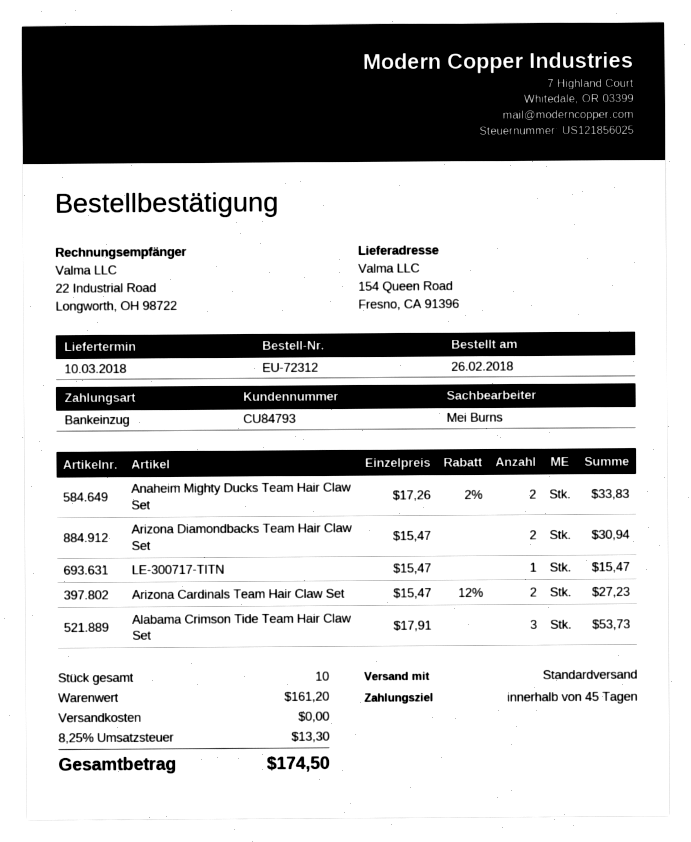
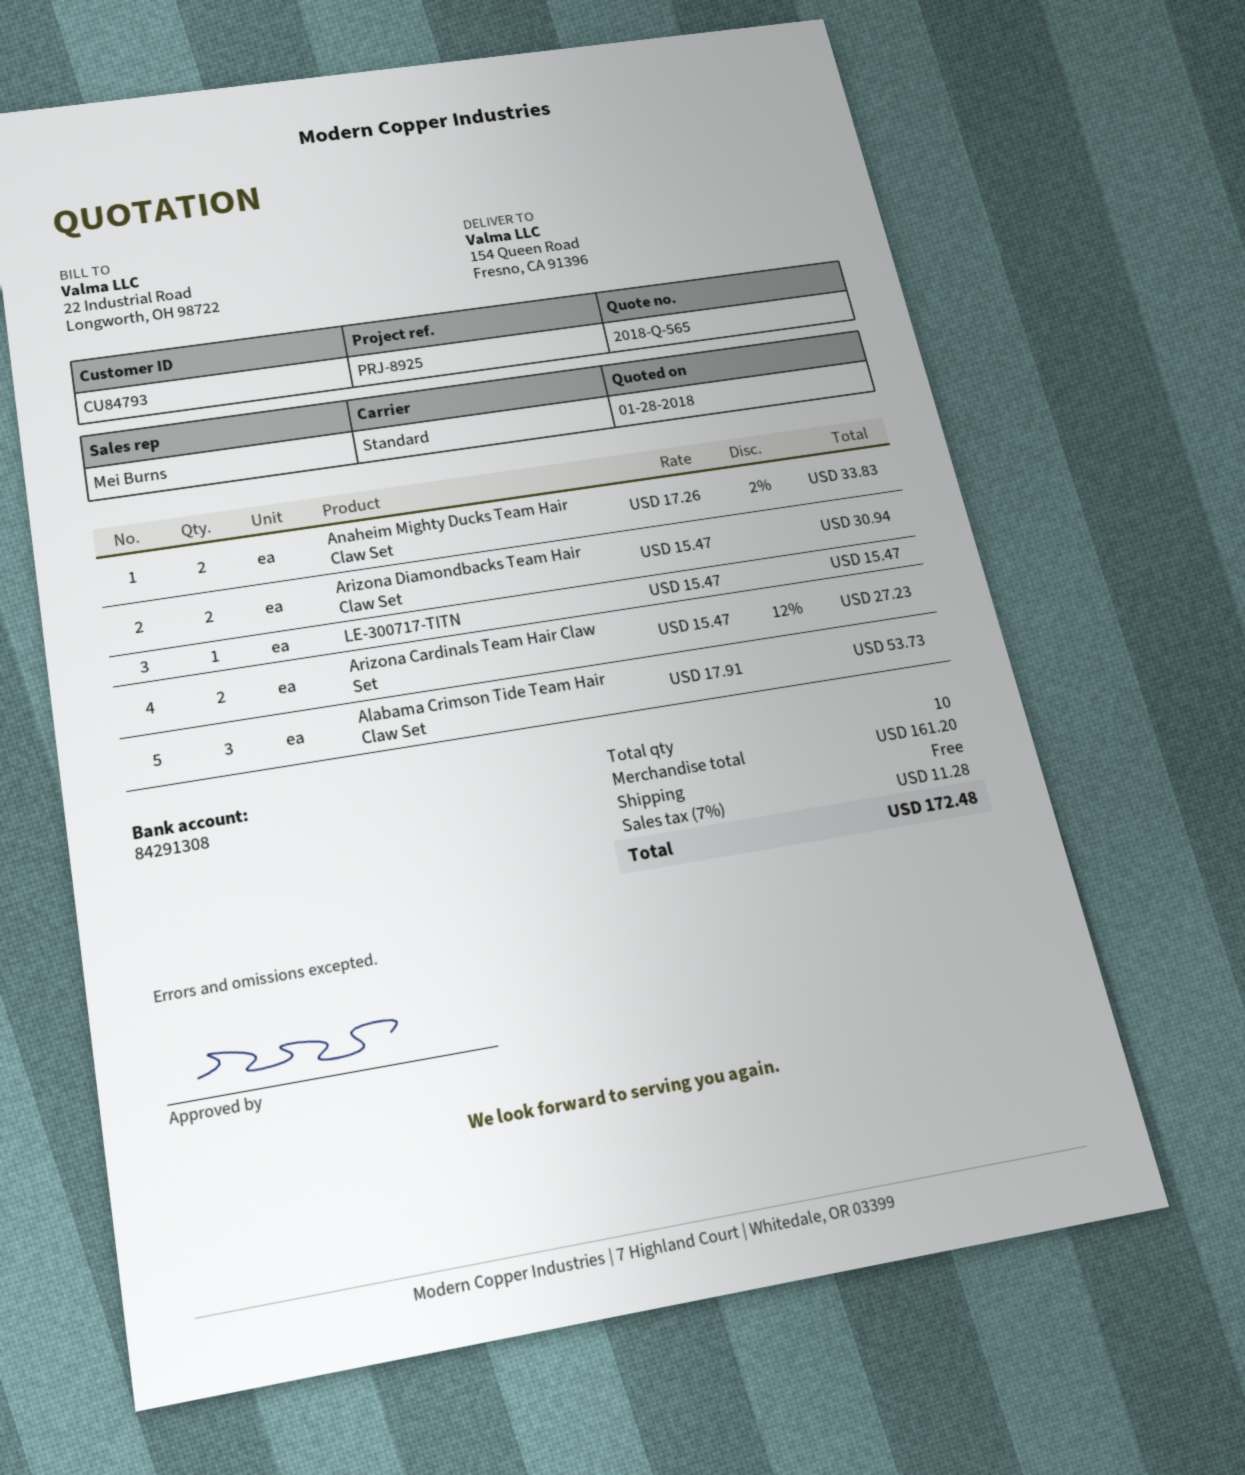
tax: 8.25% = 13.30 -> 7% = 11.28
total: 174.50 -> 172.48

